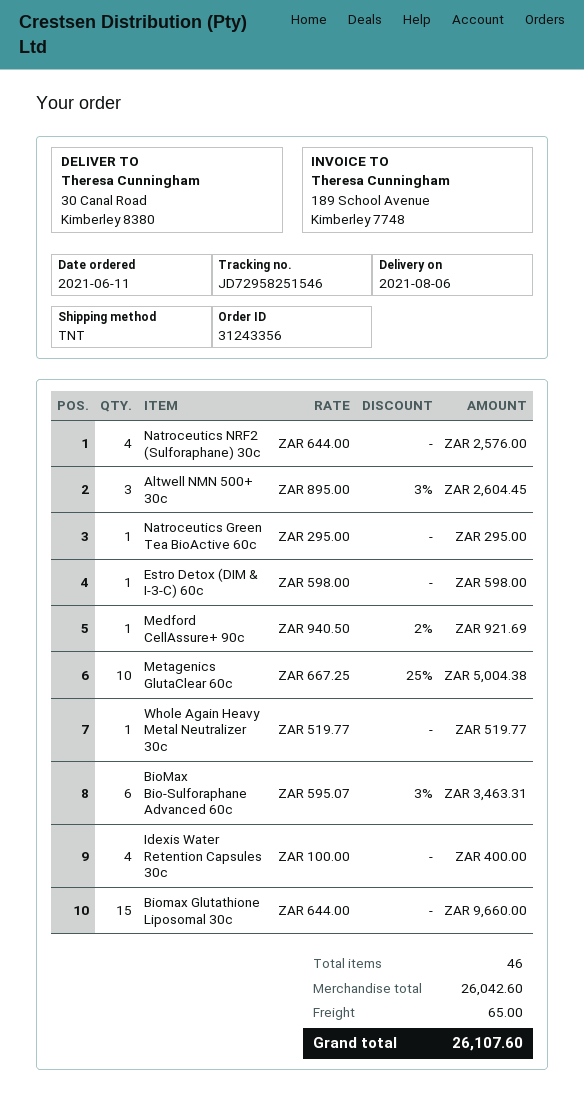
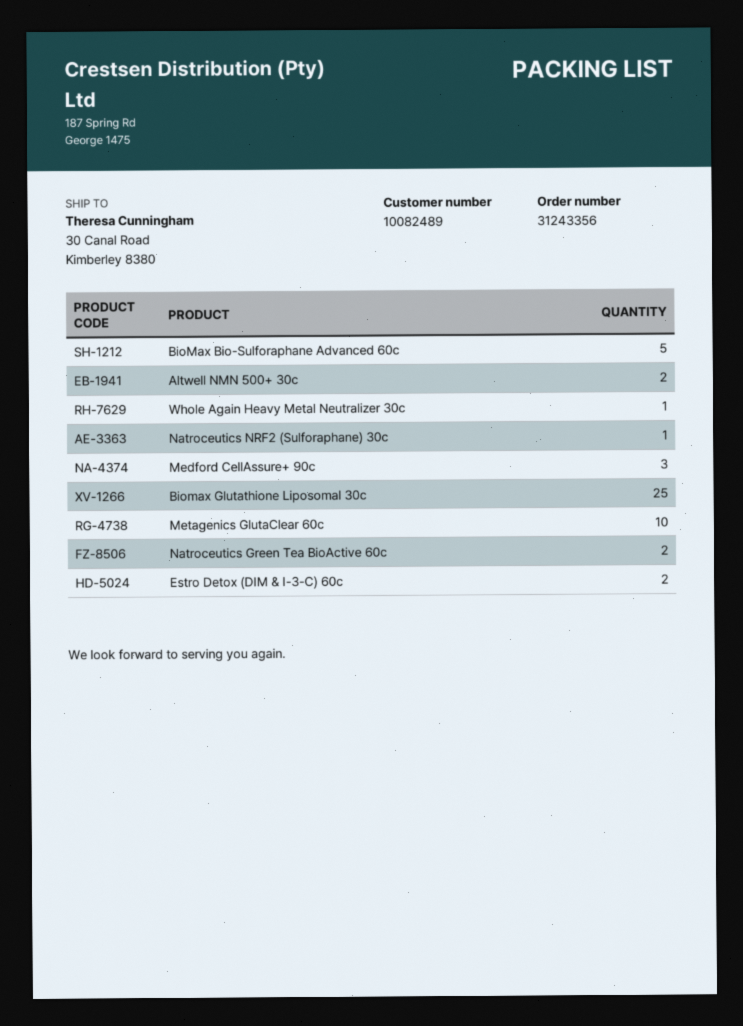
Natroceutics NRF2 (Sulforaphane) 30c: 4 -> 1
Altwell NMN 500+ 30c: 3 -> 2
Natroceutics Green Tea BioActive 60c: 1 -> 2
Estro Detox (DIM & I-3-C) 60c: 1 -> 2
Medford CellAssure+ 90c: 1 -> 3
BioMax Bio-Sulforaphane Advanced 60c: 6 -> 5
Idexis Water Retention Capsules 30c: 4 -> none
Biomax Glutathione Liposomal 30c: 15 -> 25

